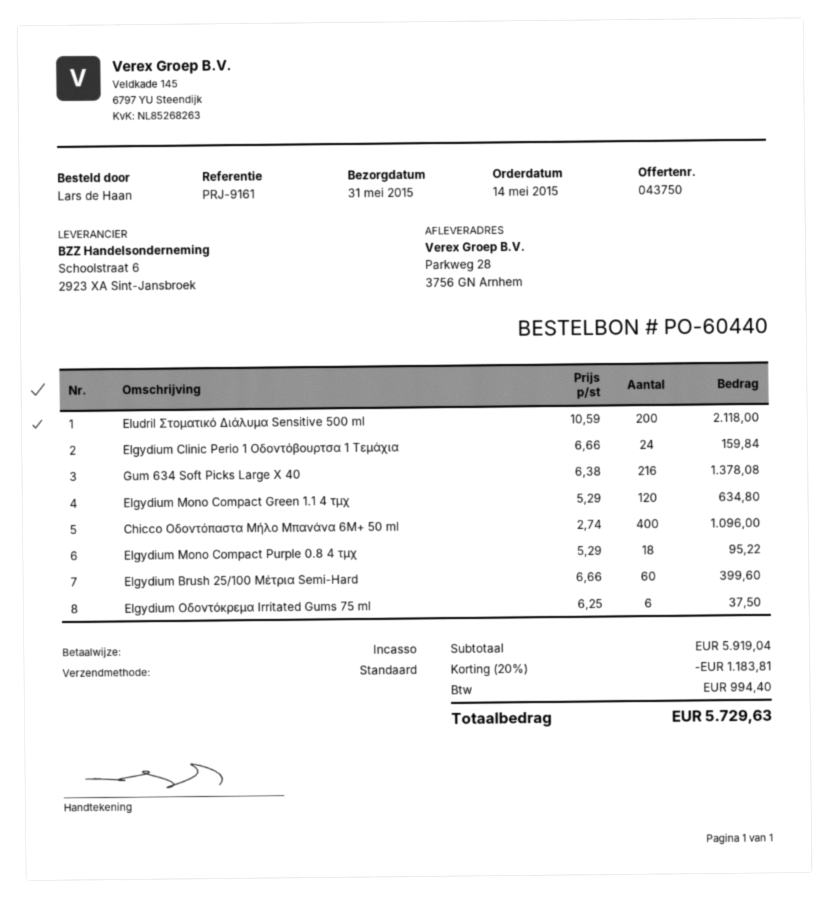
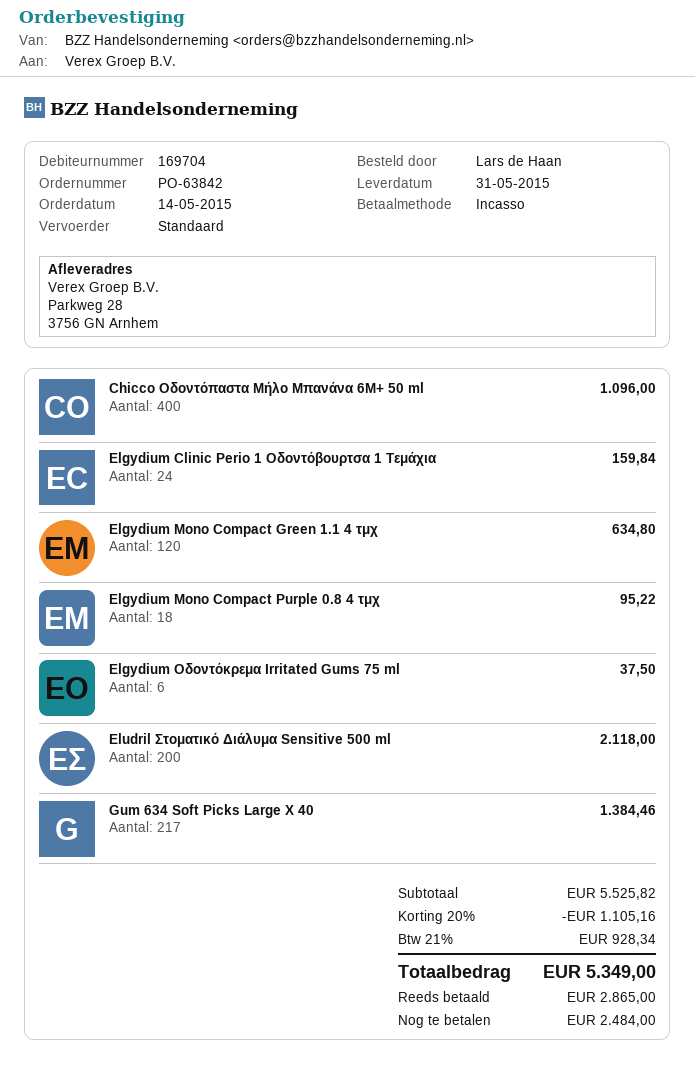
order number: PO-60440 -> PO-63842
Gum 634 Soft Picks Large X 40: 216 for 1378.08 -> 217 for 1384.46
Elgydium Brush 25/100 Μέτρια Semi-Hard: 60 for 399.60 -> none
subtotal: 5919.04 -> 5525.82
discount: 20% = 1183.81 -> 20% = 1105.16
tax: 994.40 -> 928.34
total: 5729.63 -> 5349.00

